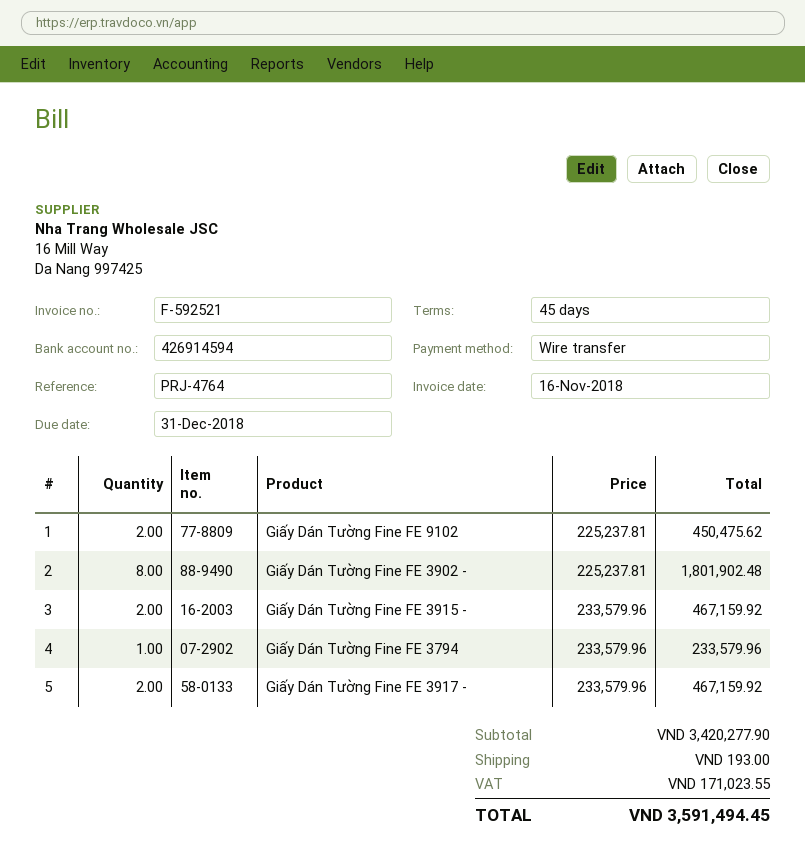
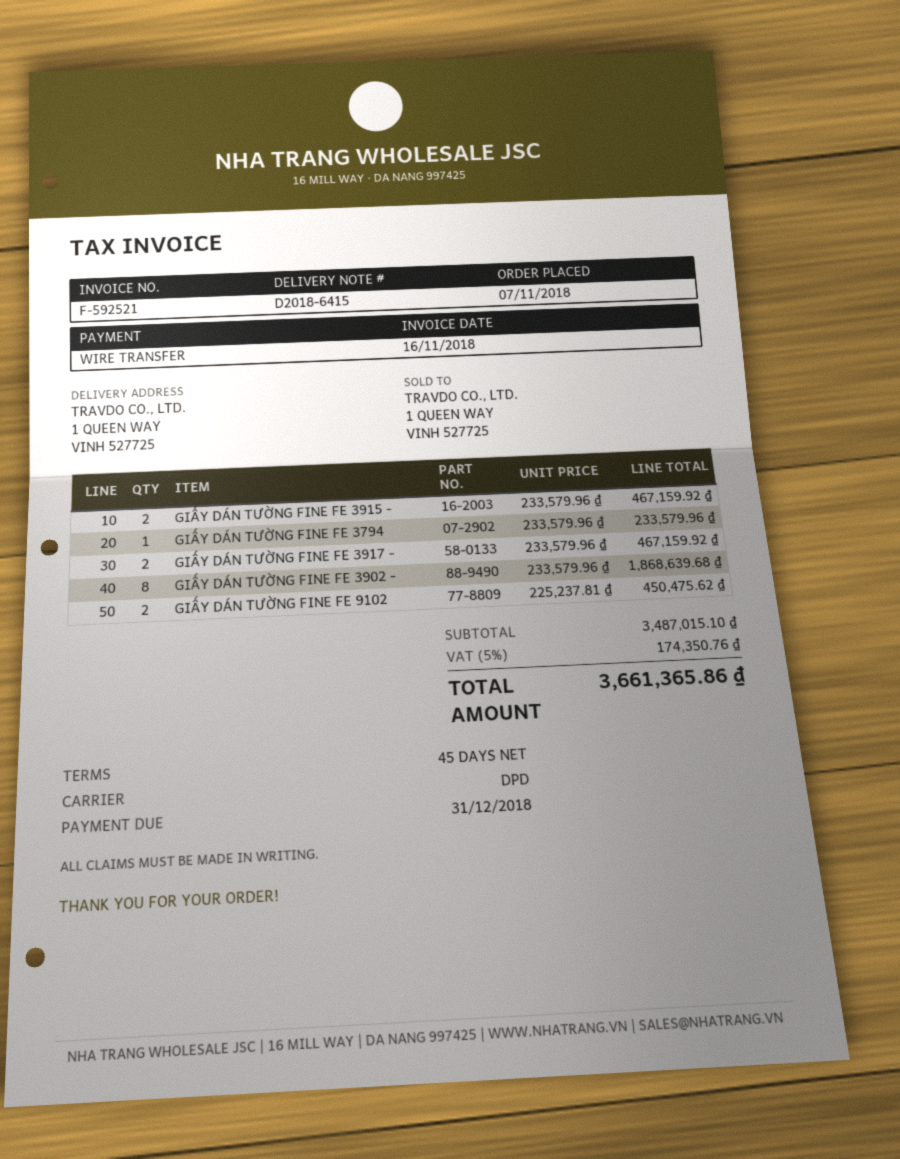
Giấy Dán Tường Fine FE 3902 -: 8 x 225237.81 = 1801902.48 -> 8 x 233579.96 = 1868639.68
subtotal: 3420277.90 -> 3487015.10
shipping: 193.00 -> none
tax: 171023.55 -> 174350.76
total: 3591494.45 -> 3661365.86

